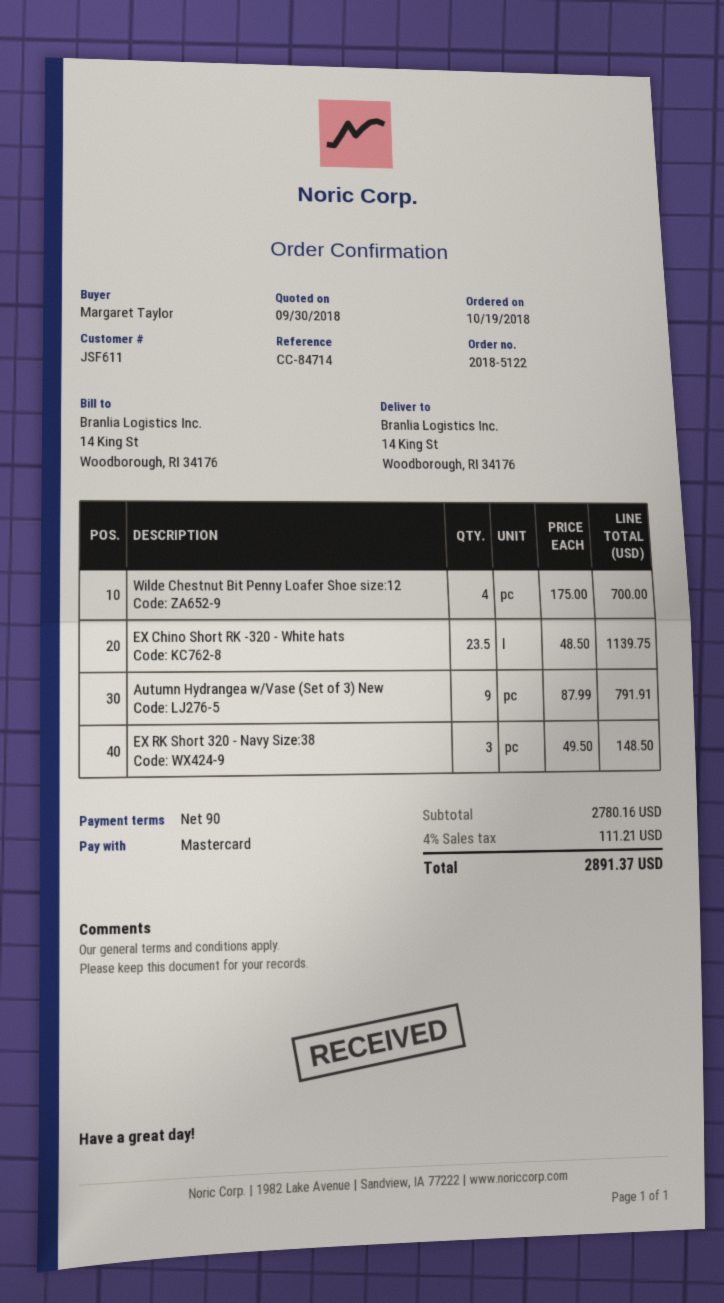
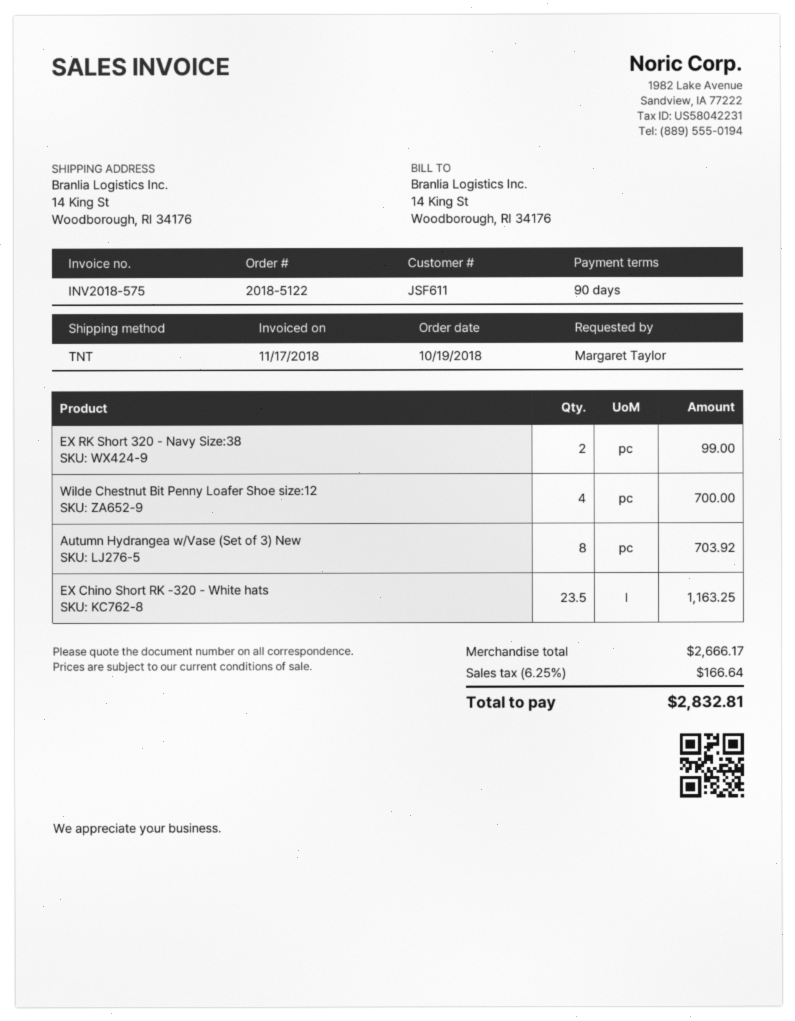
EX Chino Short RK -320 - White hats: 23.5 for 1139.75 -> 23.5 for 1163.25
Autumn Hydrangea w/Vase (Set of 3) New: 9 for 791.91 -> 8 for 703.92
EX RK Short 320 - Navy Size:38: 3 for 148.50 -> 2 for 99.00
subtotal: 2780.16 -> 2666.17
tax: 4% = 111.21 -> 6.25% = 166.64
total: 2891.37 -> 2832.81

